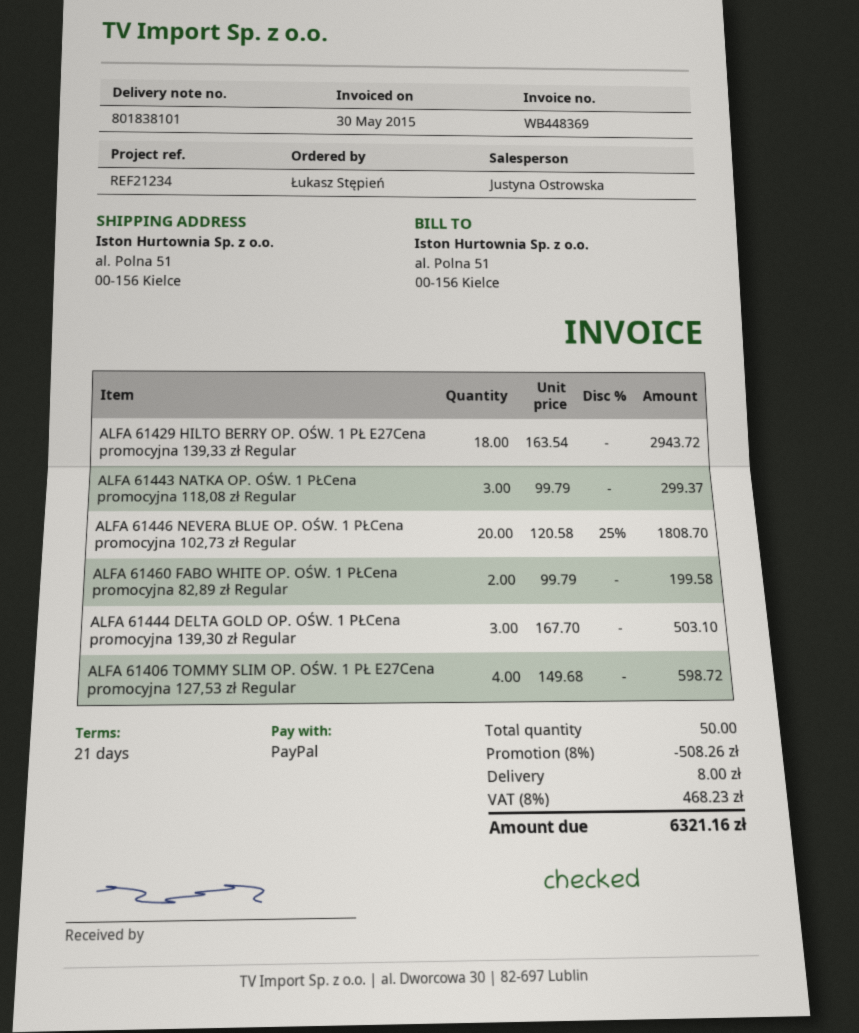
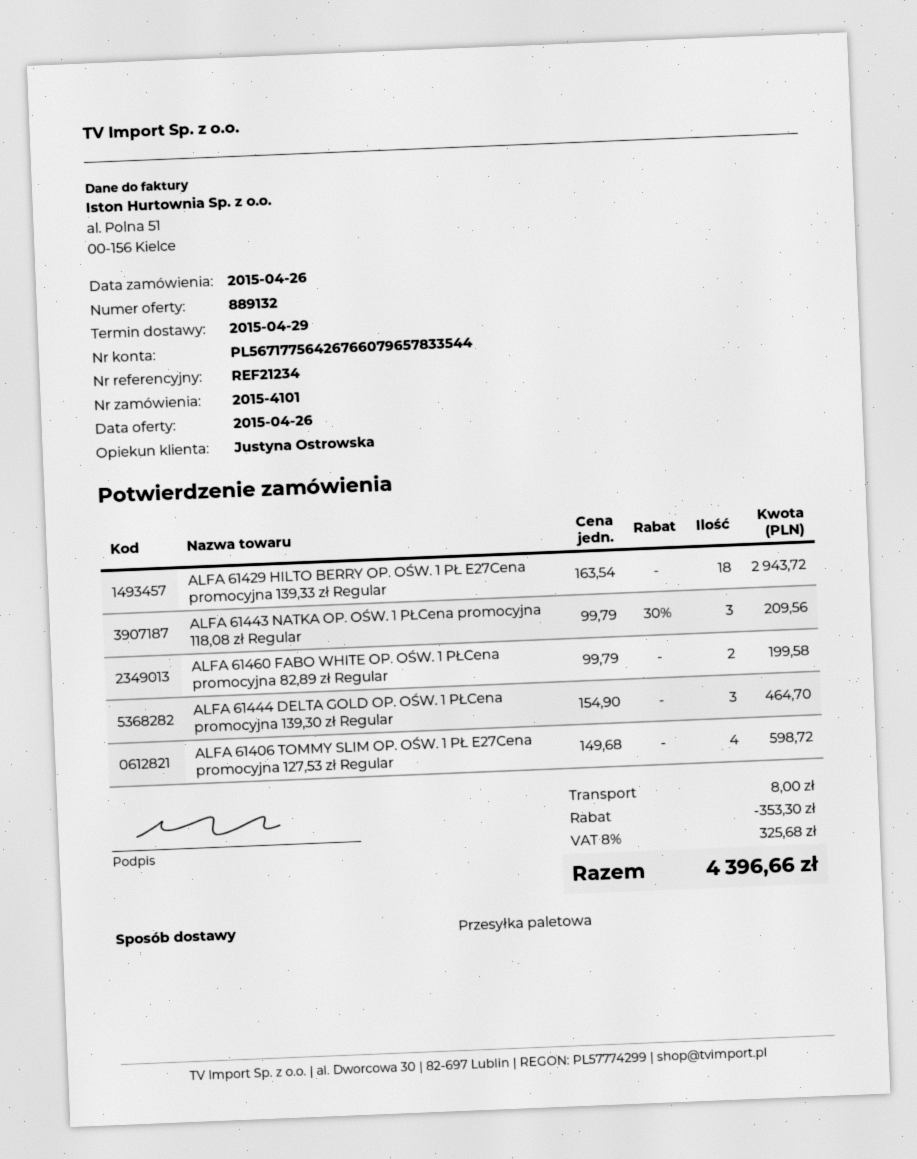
ALFA 61443 NATKA OP. OŚW. 1 PŁCena promocyjna 118,08 zł Regular: 3 x 99.79 = 299.37 -> 3 x 99.79 - 30% = 209.56
ALFA 61446 NEVERA BLUE OP. OŚW. 1 PŁCena promocyjna 102,73 zł Regular: 20 x 120.58 - 25% = 1808.70 -> none
ALFA 61444 DELTA GOLD OP. OŚW. 1 PŁCena promocyjna 139,30 zł Regular: 3 x 167.70 = 503.10 -> 3 x 154.90 = 464.70
discount: 508.26 -> 353.30
tax: 8% = 468.23 -> 8% = 325.68
total: 6321.16 -> 4396.66

